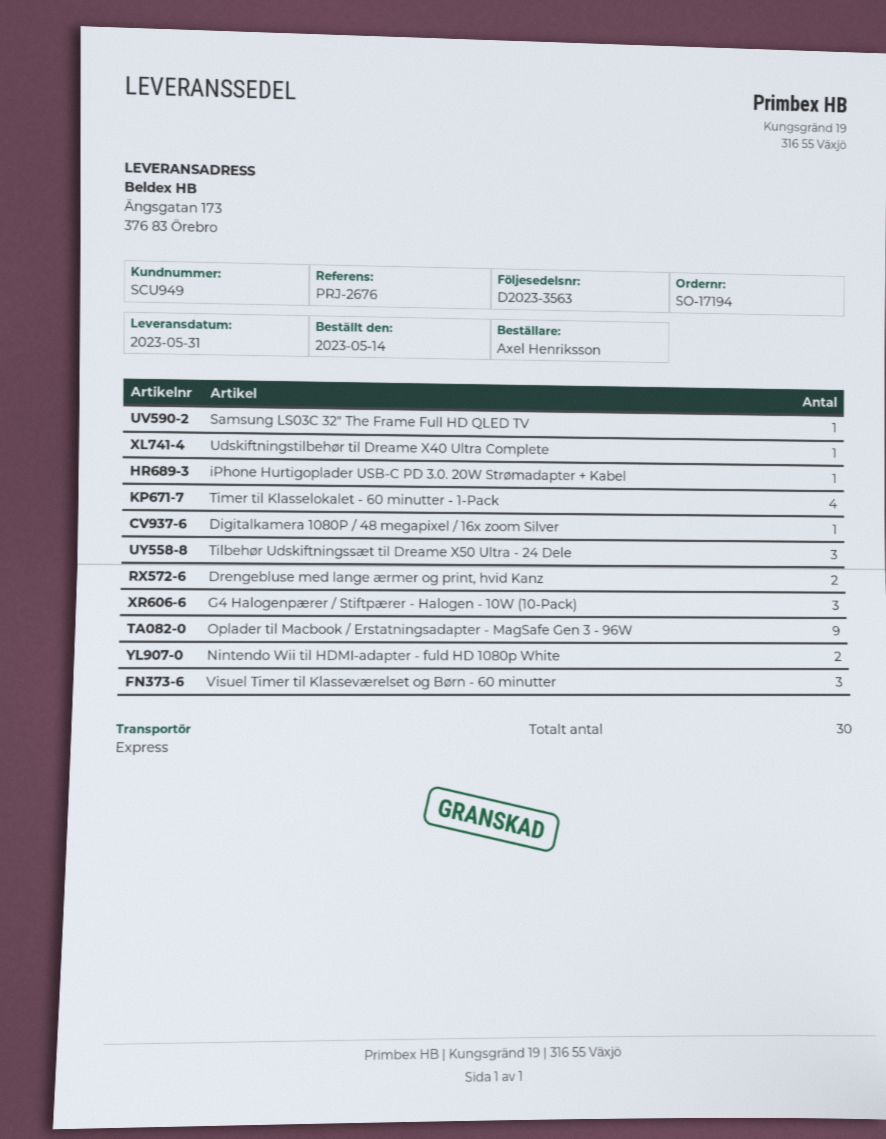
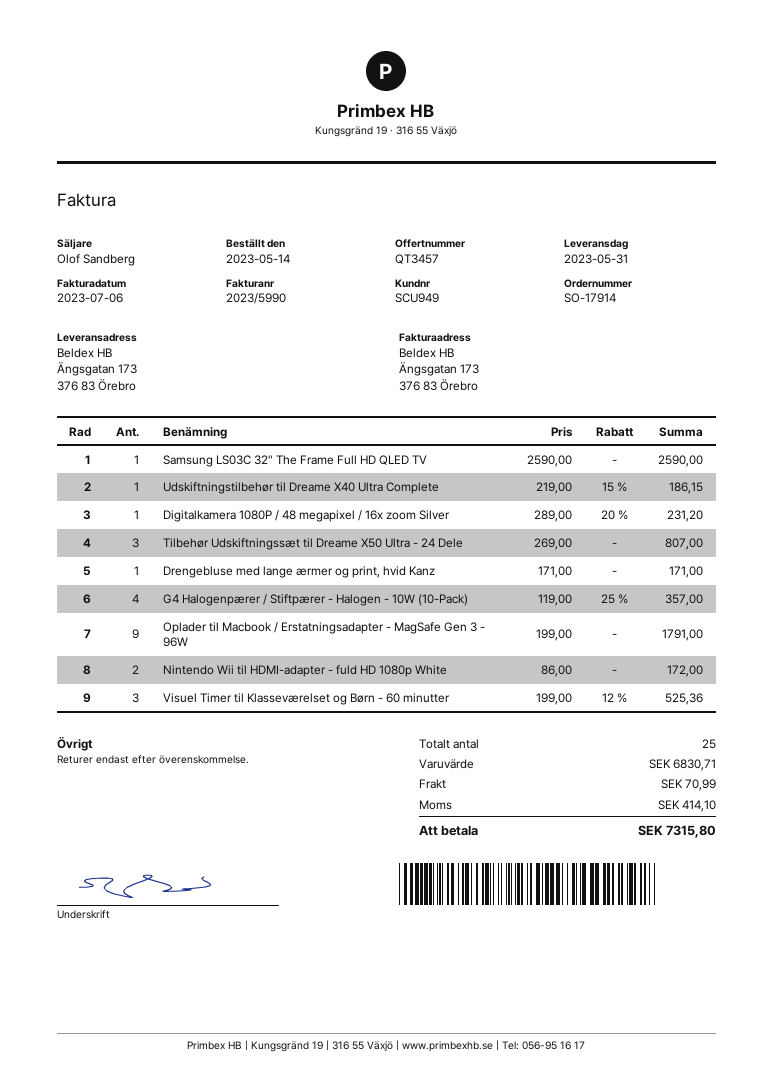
order number: SO-17194 -> SO-17914
iPhone Hurtigoplader USB-C PD 3.0. 20W Strømadapter + Kabel: 1 -> none
Timer til Klasselokalet - 60 minutter - 1-Pack: 4 -> none
Drengebluse med lange ærmer og print, hvid Kanz: 2 -> 1
G4 Halogenpærer / Stiftpærer - Halogen - 10W (10-Pack): 3 -> 4
total quantity: 30 -> 25

